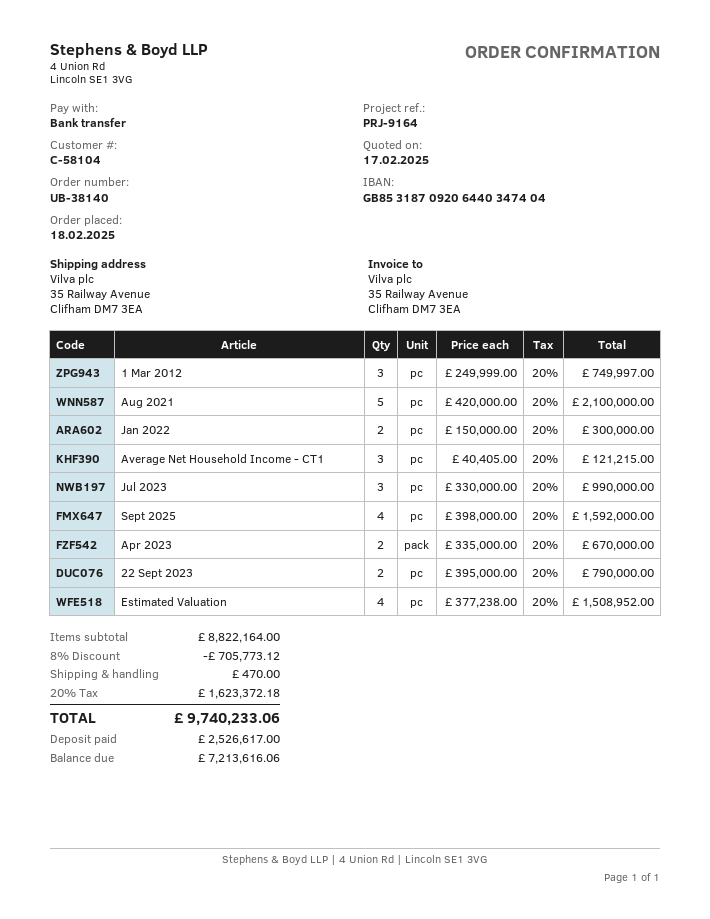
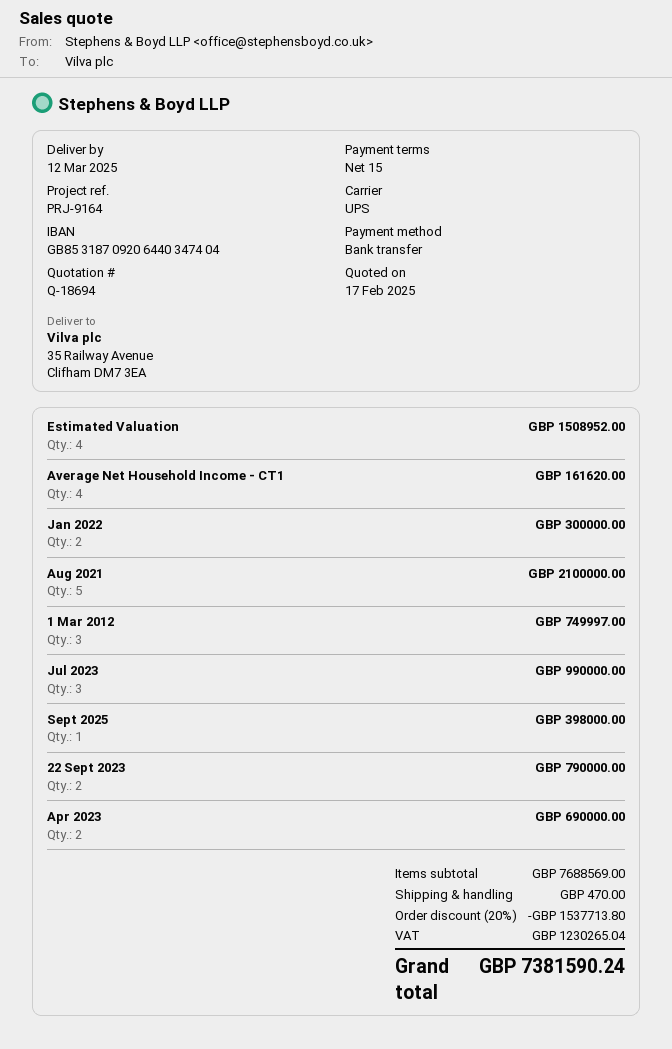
Average Net Household Income - CT1: 3 for 121215.00 -> 4 for 161620.00
Sept 2025: 4 for 1592000.00 -> 1 for 398000.00
Apr 2023: 2 for 670000.00 -> 2 for 690000.00
subtotal: 8822164.00 -> 7688569.00
discount: 8% = 705773.12 -> 20% = 1537713.80
tax: 1623372.18 -> 1230265.04
total: 9740233.06 -> 7381590.24

